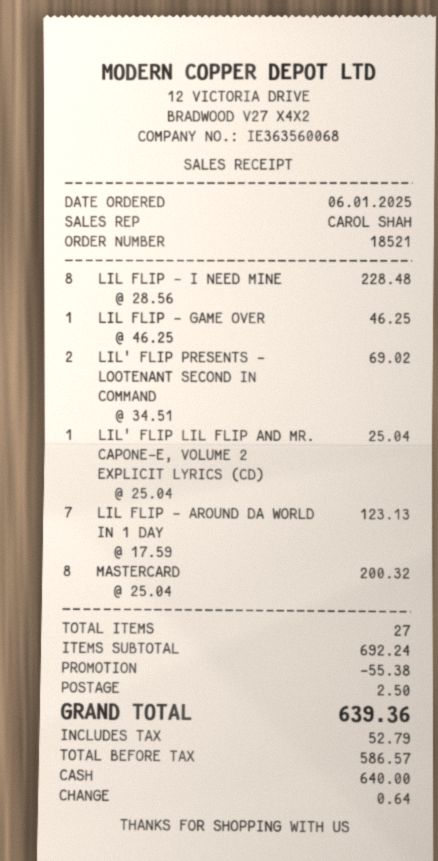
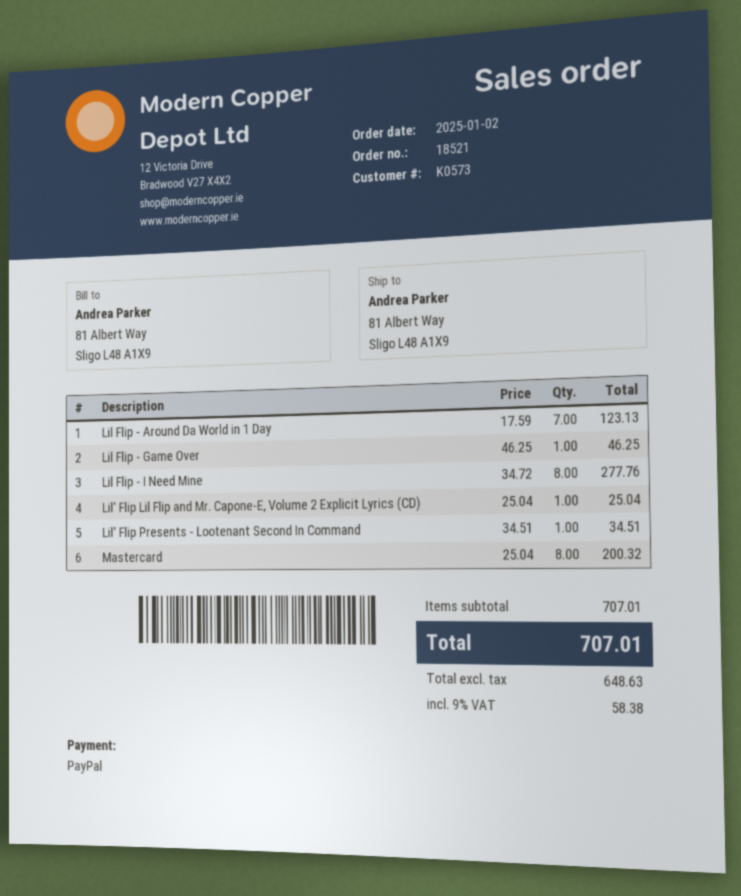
order date: 2025-01-06 -> 2025-01-02
payment method: cash -> PayPal
LIL FLIP - I NEED MINE: 8 x 28.56 = 228.48 -> 8 x 34.72 = 277.76
LIL' FLIP PRESENTS - LOOTENANT SECOND IN COMMAND: 2 x 34.51 = 69.02 -> 1 x 34.51 = 34.51
subtotal: 692.24 -> 707.01
discount: 55.38 -> none
shipping: 2.50 -> none
net: 586.57 -> 648.63
tax: 52.79 -> 58.38
total: 639.36 -> 707.01

